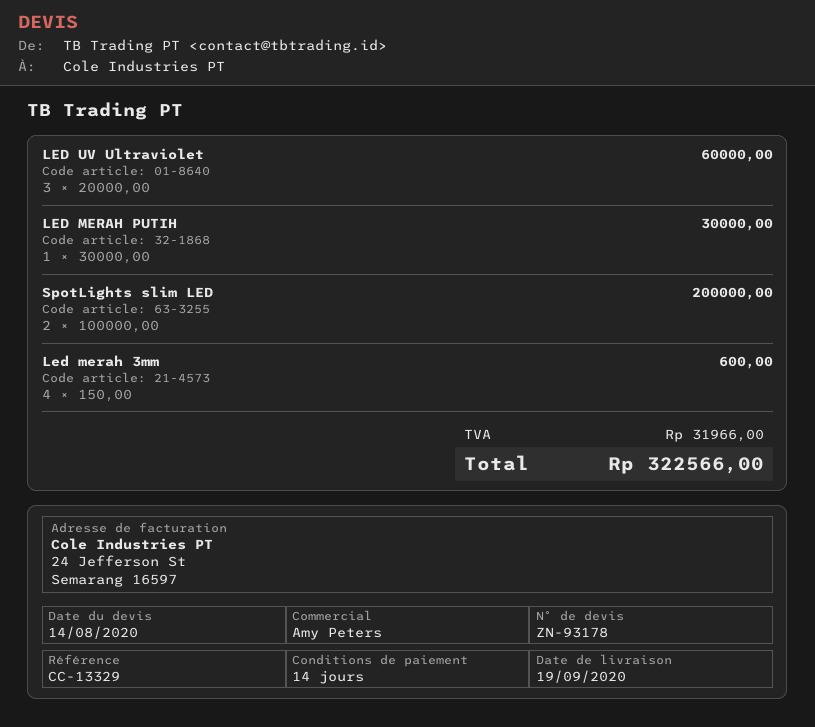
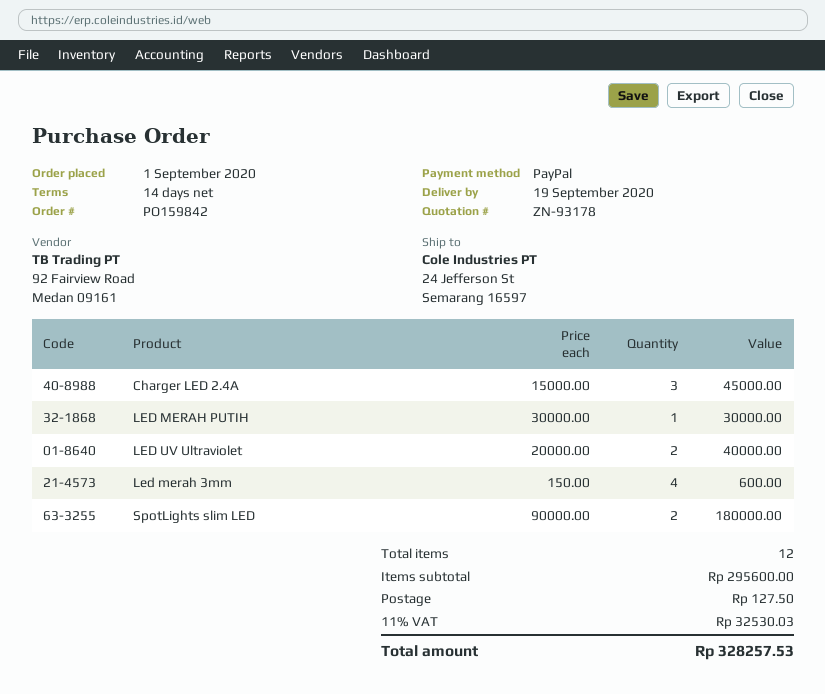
LED UV Ultraviolet: 3 x 20000.00 = 60000.00 -> 2 x 20000.00 = 40000.00
SpotLights slim LED: 2 x 100000.00 = 200000.00 -> 2 x 90000.00 = 180000.00
Charger LED 2.4A: none -> 3 x 15000.00 = 45000.00
shipping: none -> 127.50
tax: 31966.00 -> 32530.03
total: 322566.00 -> 328257.53

